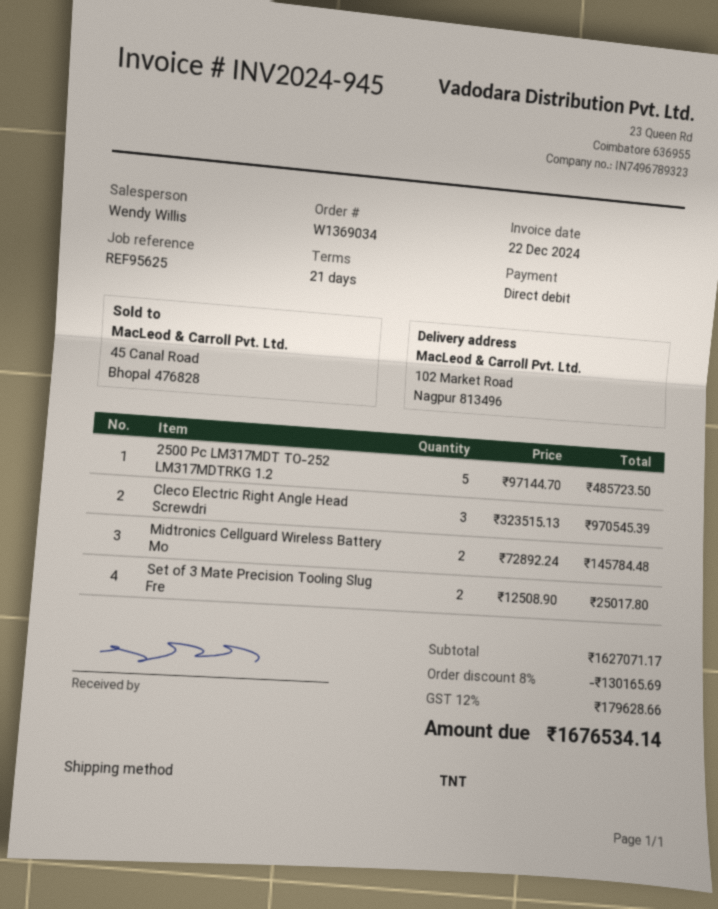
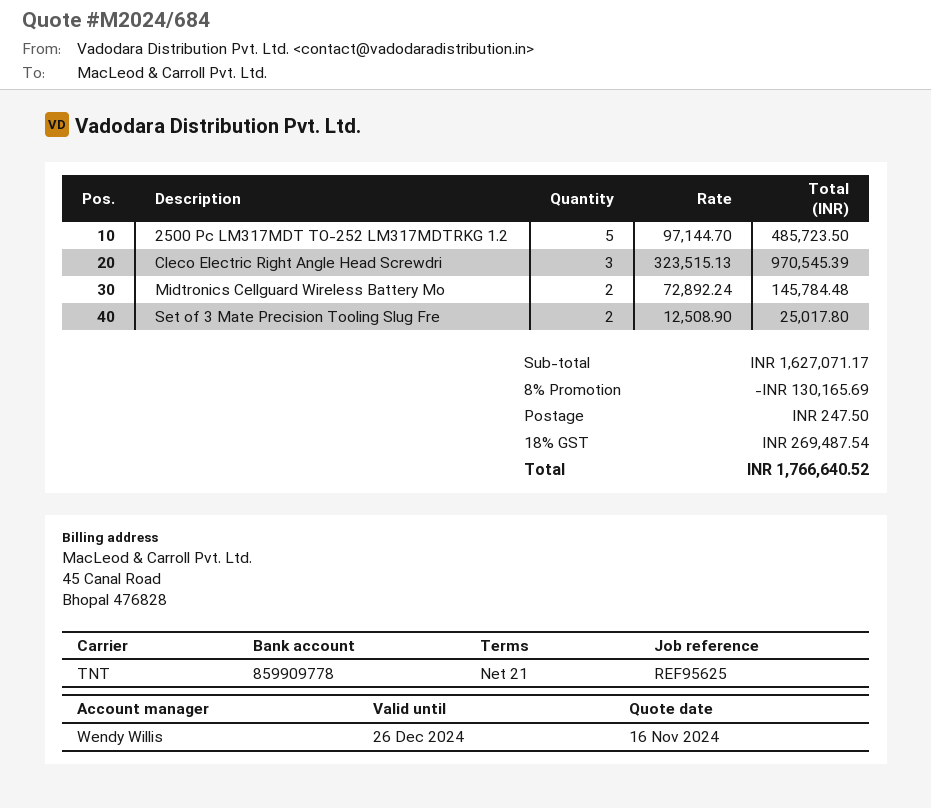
shipping: none -> 247.50
tax: 12% = 179628.66 -> 18% = 269487.54
total: 1676534.14 -> 1766640.52

